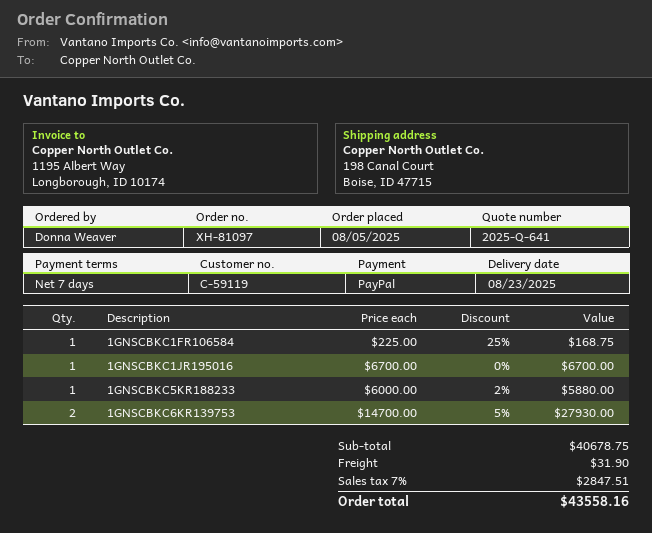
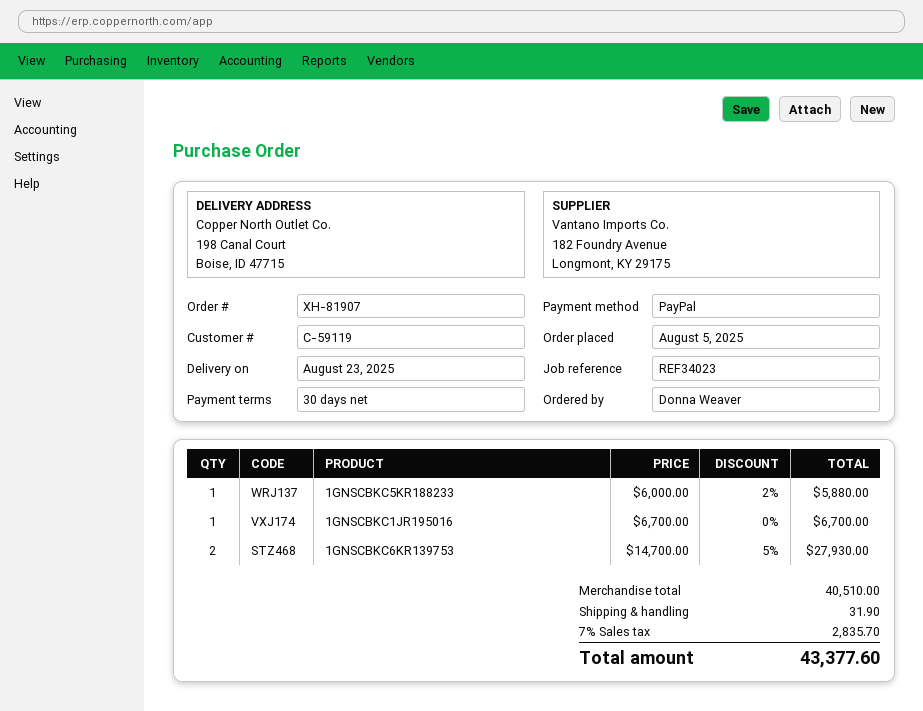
order number: XH-81097 -> XH-81907
payment terms: 7 days -> 30 days
1GNSCBKC1FR106584: 1 x 225.00 - 25% = 168.75 -> none
subtotal: 40678.75 -> 40510.00
tax: 7% = 2847.51 -> 7% = 2835.70
total: 43558.16 -> 43377.60

